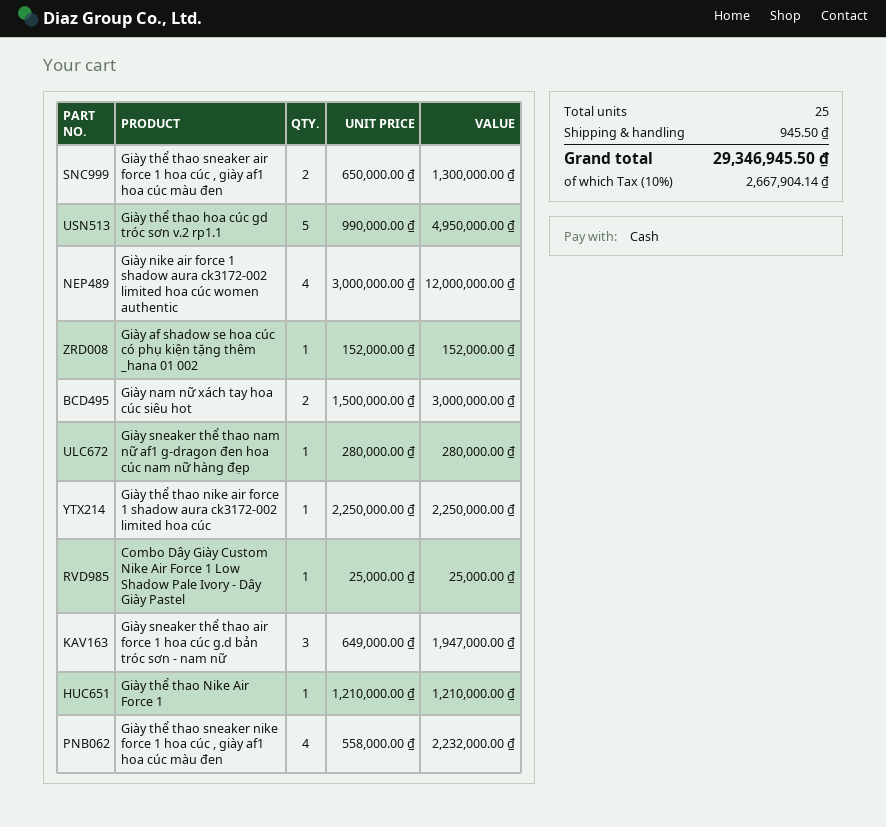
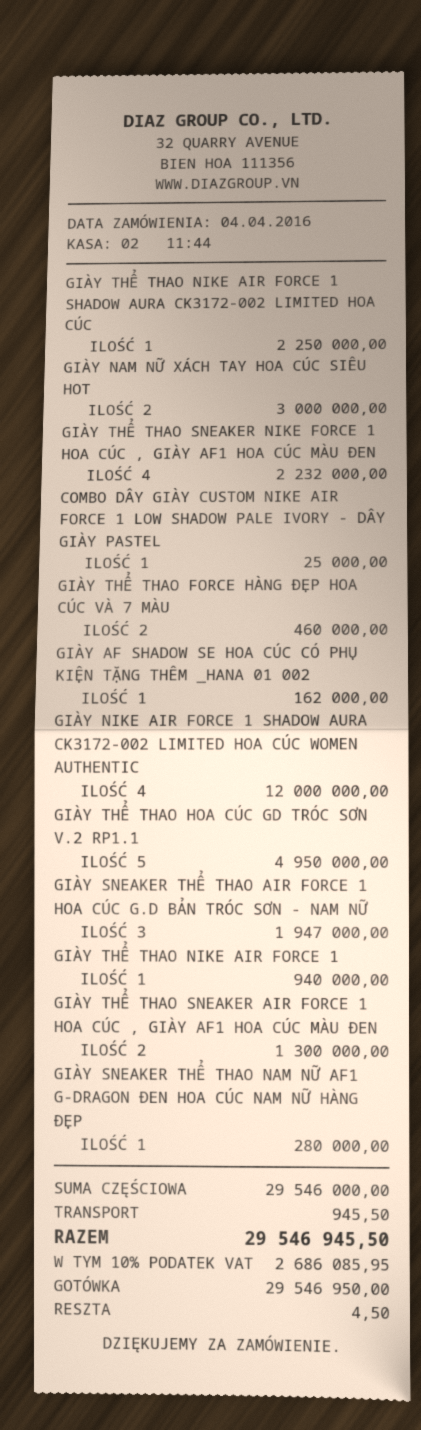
Giày af shadow se hoa cúc có phụ kiện tặng thêm _hana 01 002: 1 for 152000.00 -> 1 for 162000.00
Giày thể thao Nike Air Force 1: 1 for 1210000.00 -> 1 for 940000.00
GIÀY THỂ THAO FORCE HÀNG ĐẸP HOA CÚC VÀ 7 MÀU: none -> 2 for 460000.00
tax: 10% = 2667904.14 -> 10% = 2686085.95
total: 29346945.50 -> 29546945.50

